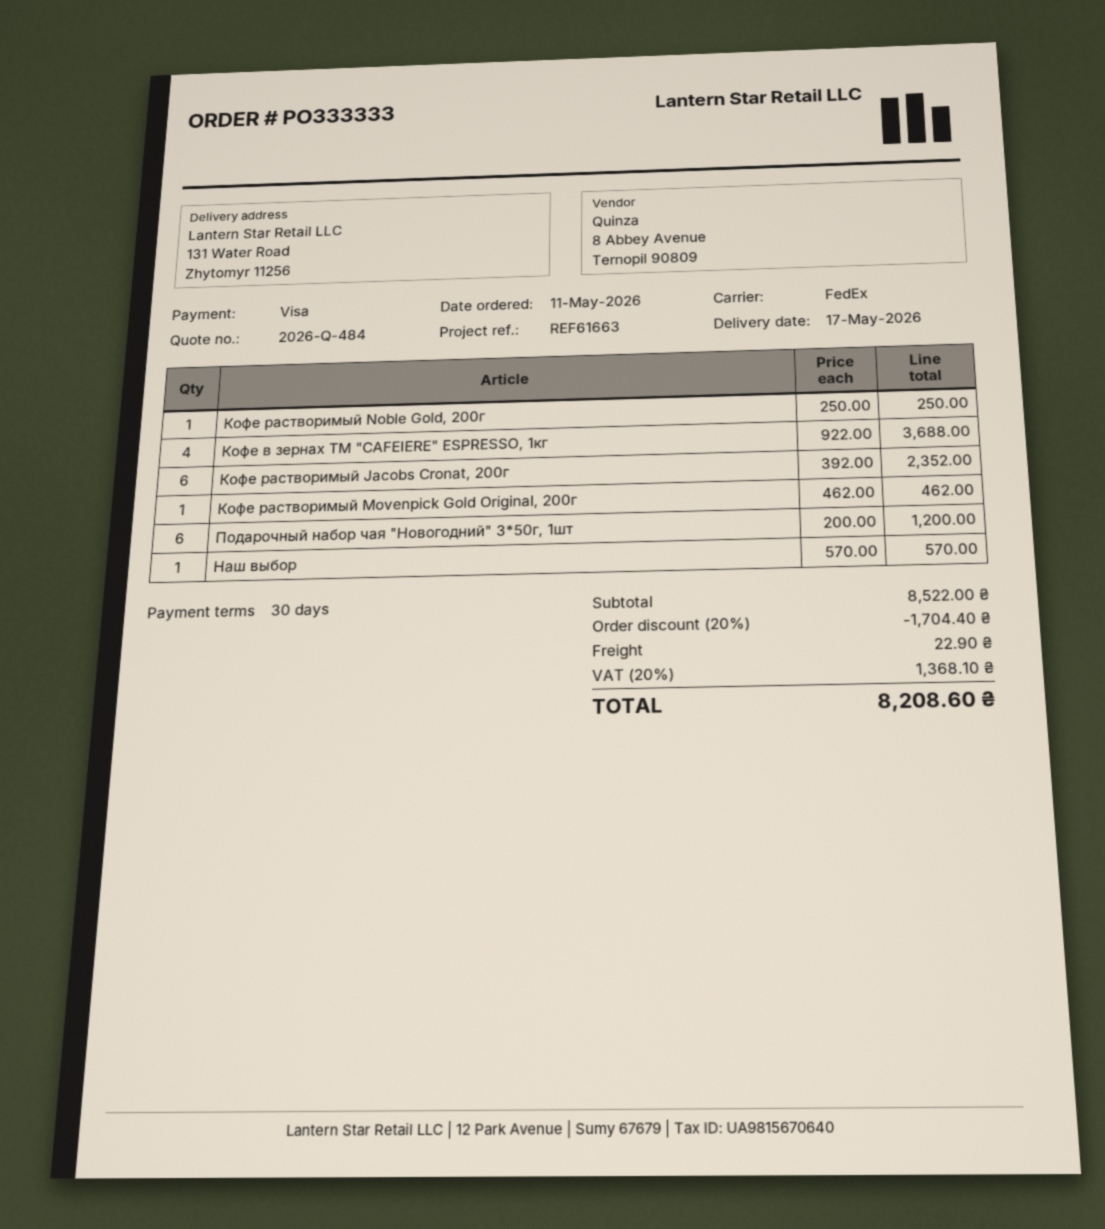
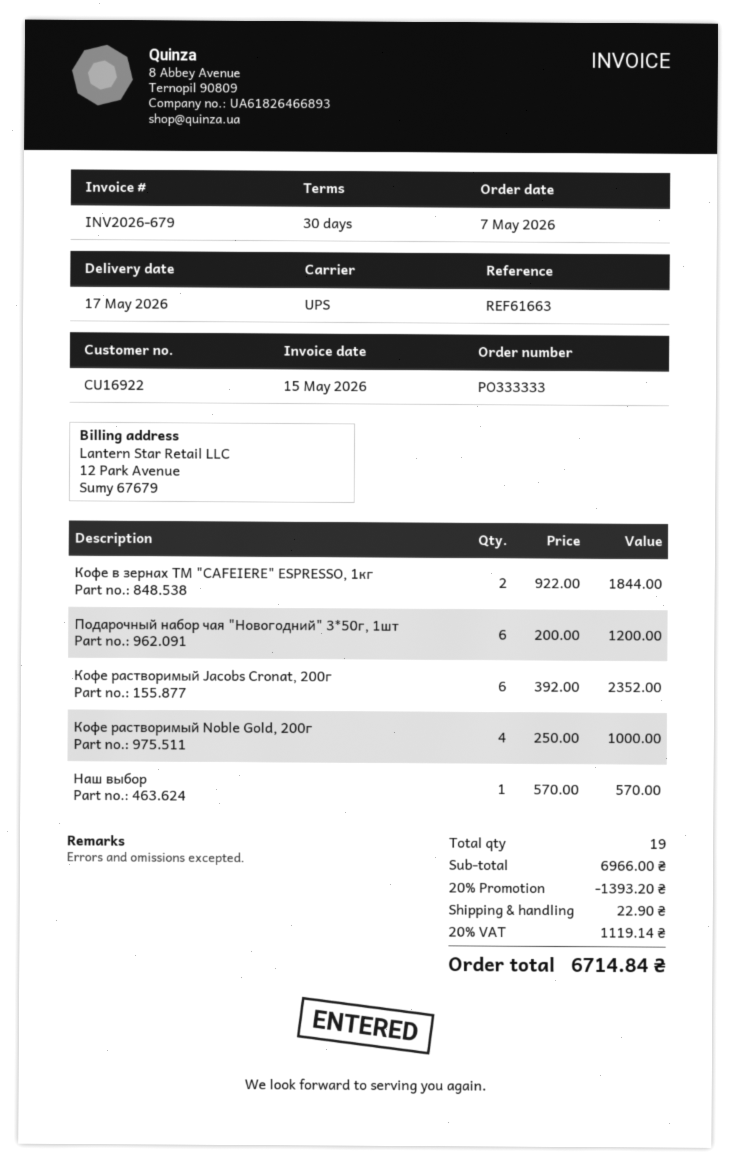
order date: 2026-05-11 -> 2026-05-07
shipping method: FedEx -> UPS
Кофе растворимый Noble Gold, 200г: 1 x 250.00 = 250.00 -> 4 x 250.00 = 1000.00
Кофе в зернах ТМ "CAFEIERE" ESPRESSO, 1кг: 4 x 922.00 = 3688.00 -> 2 x 922.00 = 1844.00
Кофе растворимый Movenpick Gold Original, 200г: 1 x 462.00 = 462.00 -> none
subtotal: 8522.00 -> 6966.00
discount: 20% = 1704.40 -> 20% = 1393.20
tax: 20% = 1368.10 -> 20% = 1119.14
total: 8208.60 -> 6714.84

